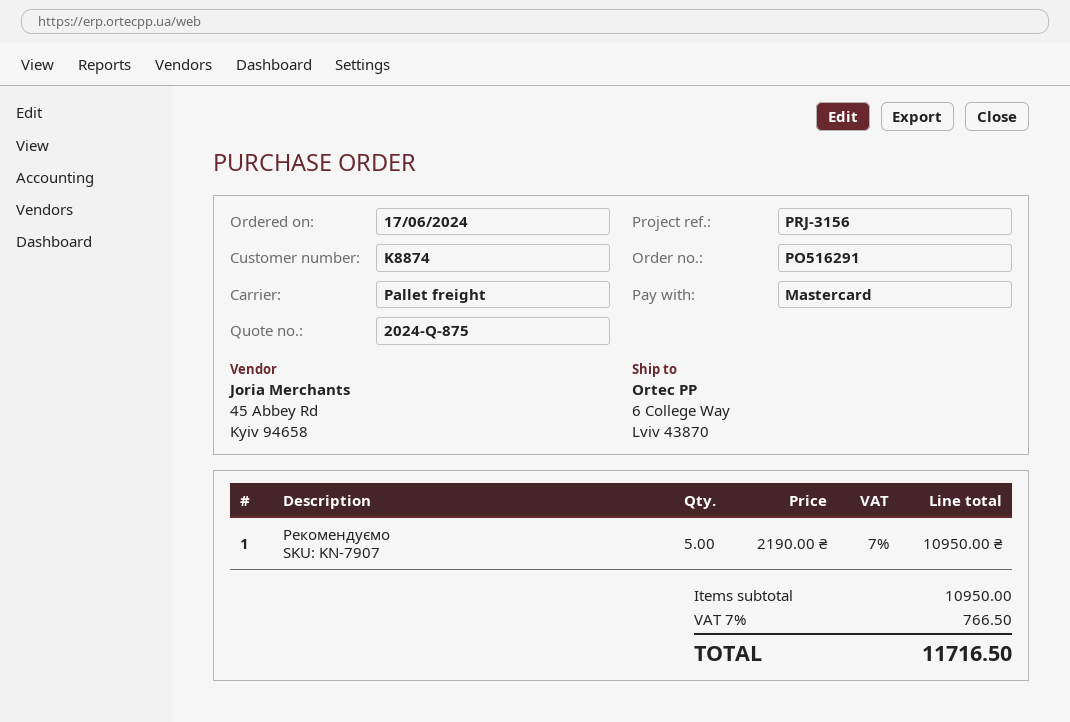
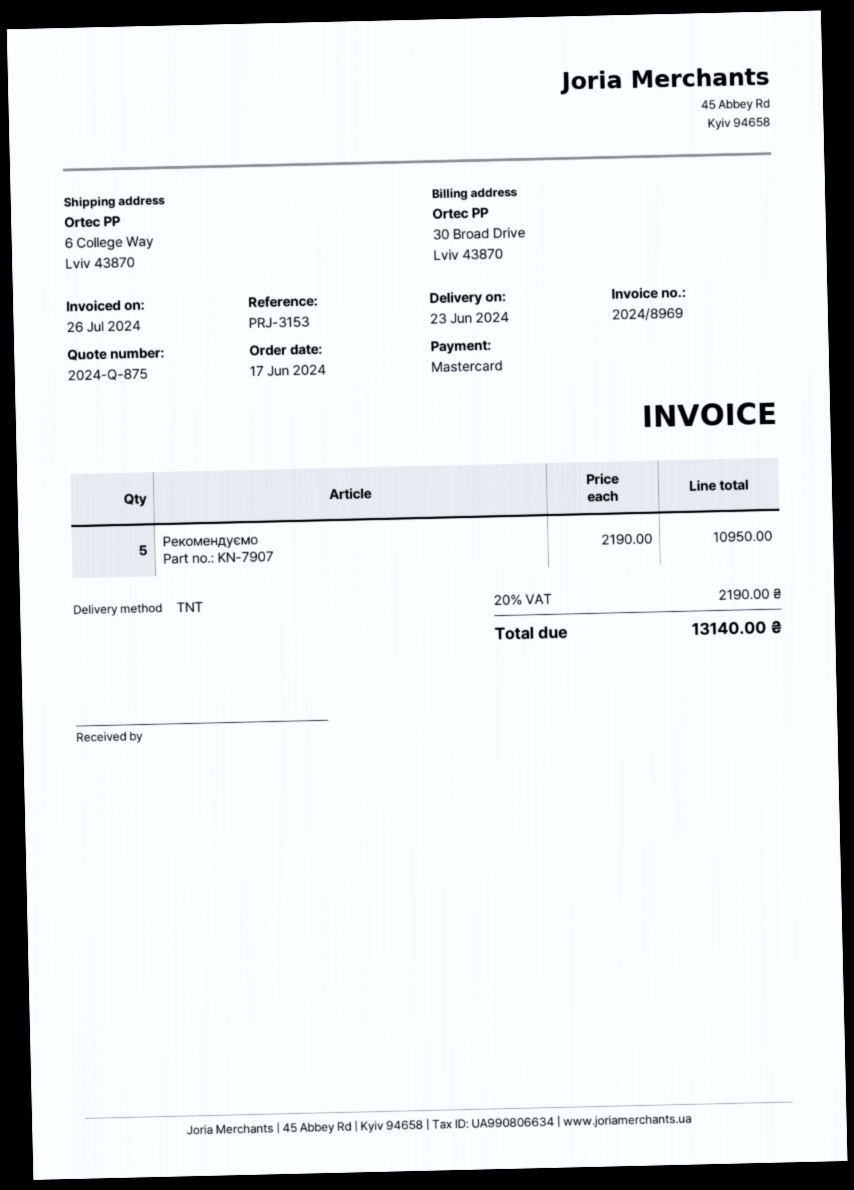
reference: PRJ-3156 -> PRJ-3153
shipping method: pallet freight -> TNT
tax: 7% = 766.50 -> 20% = 2190.00
total: 11716.50 -> 13140.00

